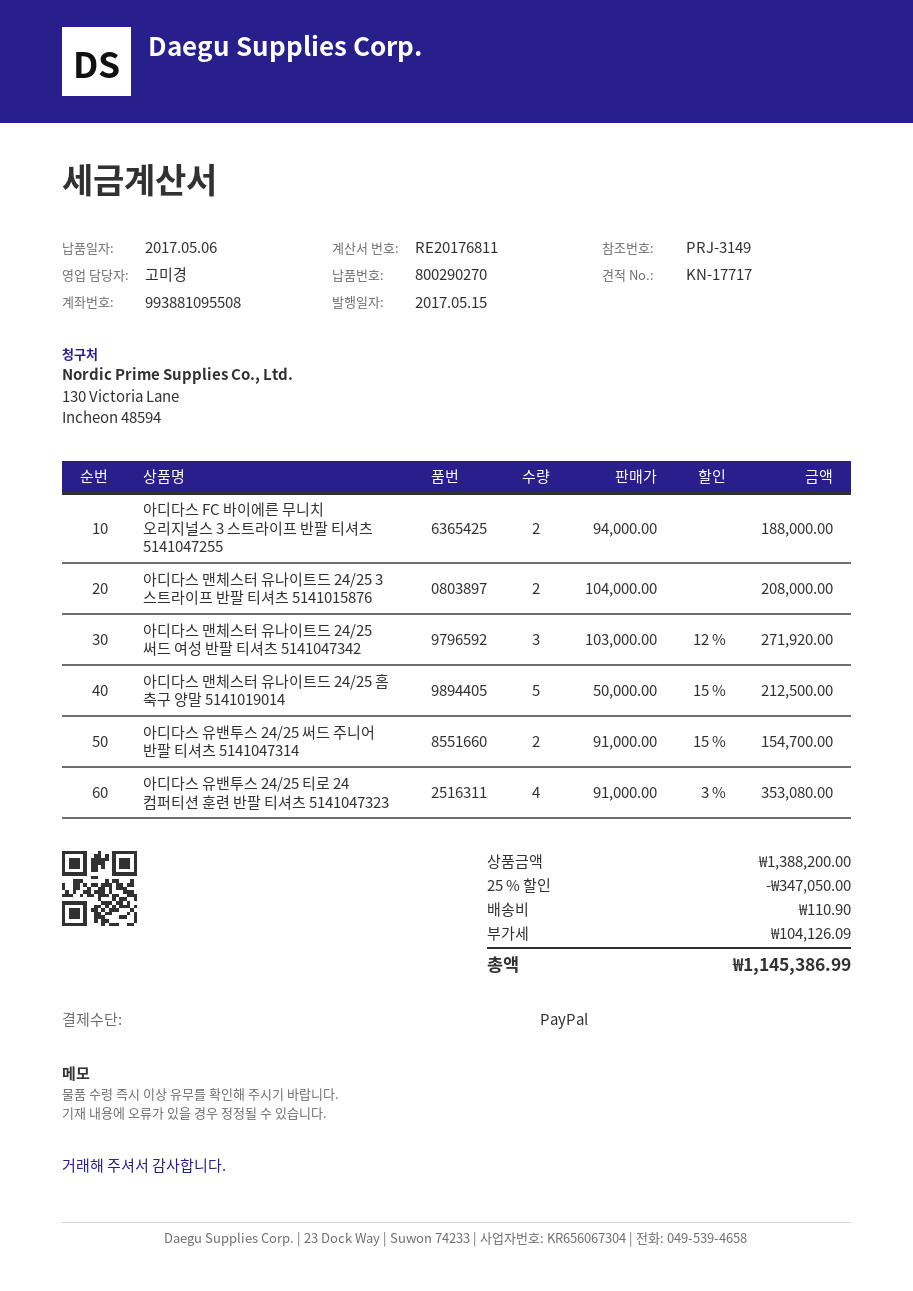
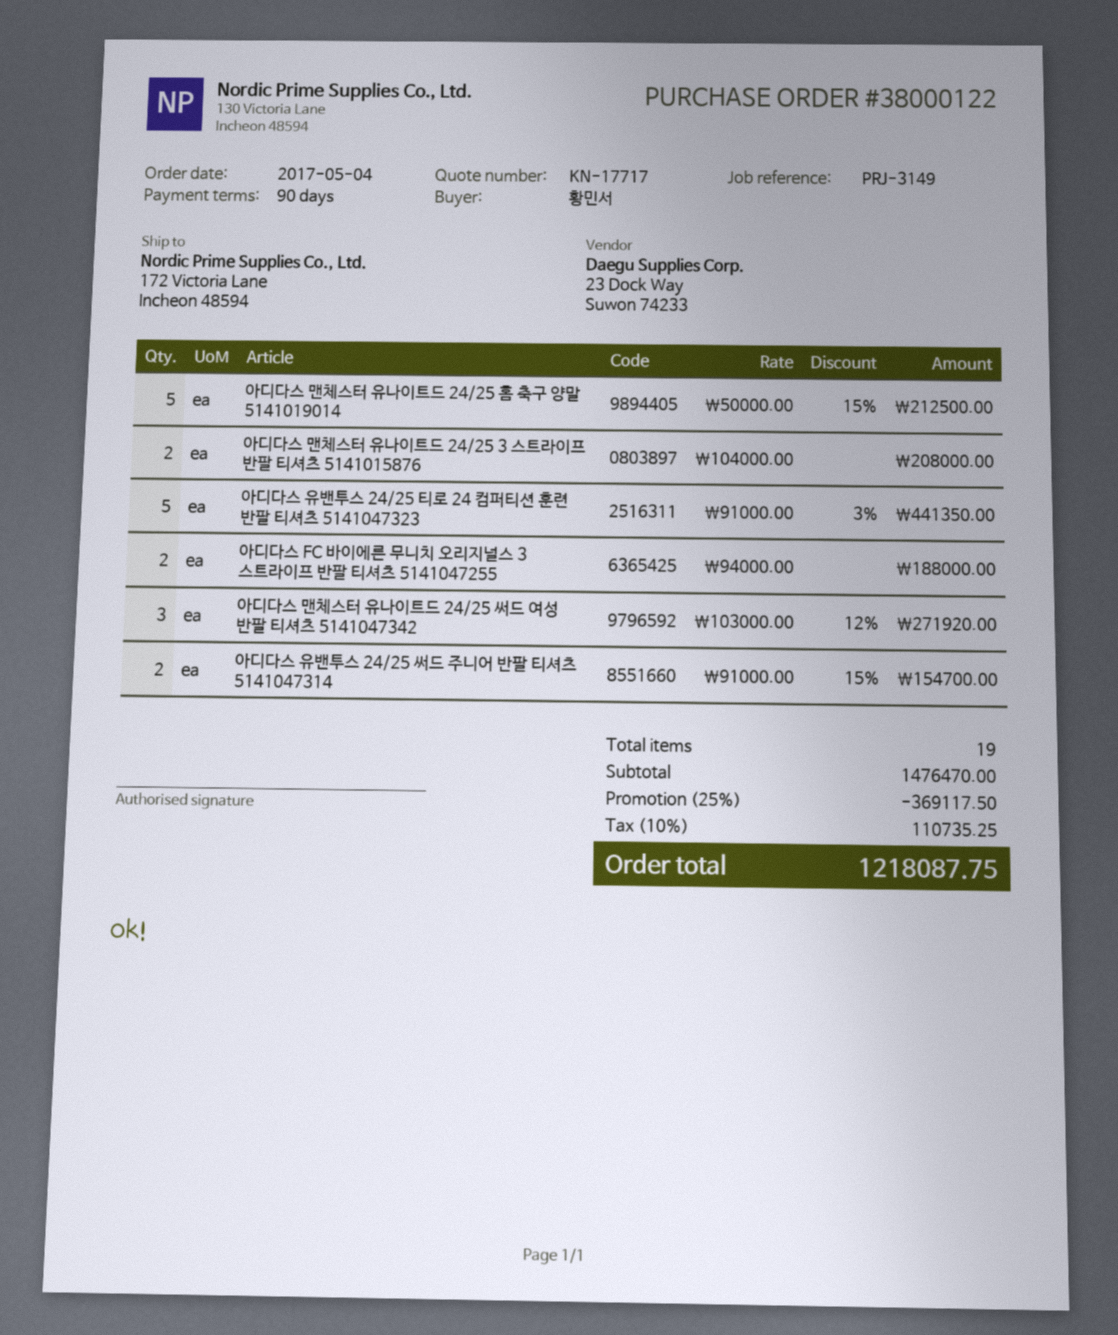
아디다스 유밴투스 24/25 티로 24 컴퍼티션 훈련 반팔 티셔츠 5141047323: 4 x 91000.00 - 3% = 353080.00 -> 5 x 91000.00 - 3% = 441350.00
subtotal: 1388200.00 -> 1476470.00
discount: 25% = 347050.00 -> 25% = 369117.50
shipping: 110.90 -> none
tax: 104126.09 -> 110735.25
total: 1145386.99 -> 1218087.75

